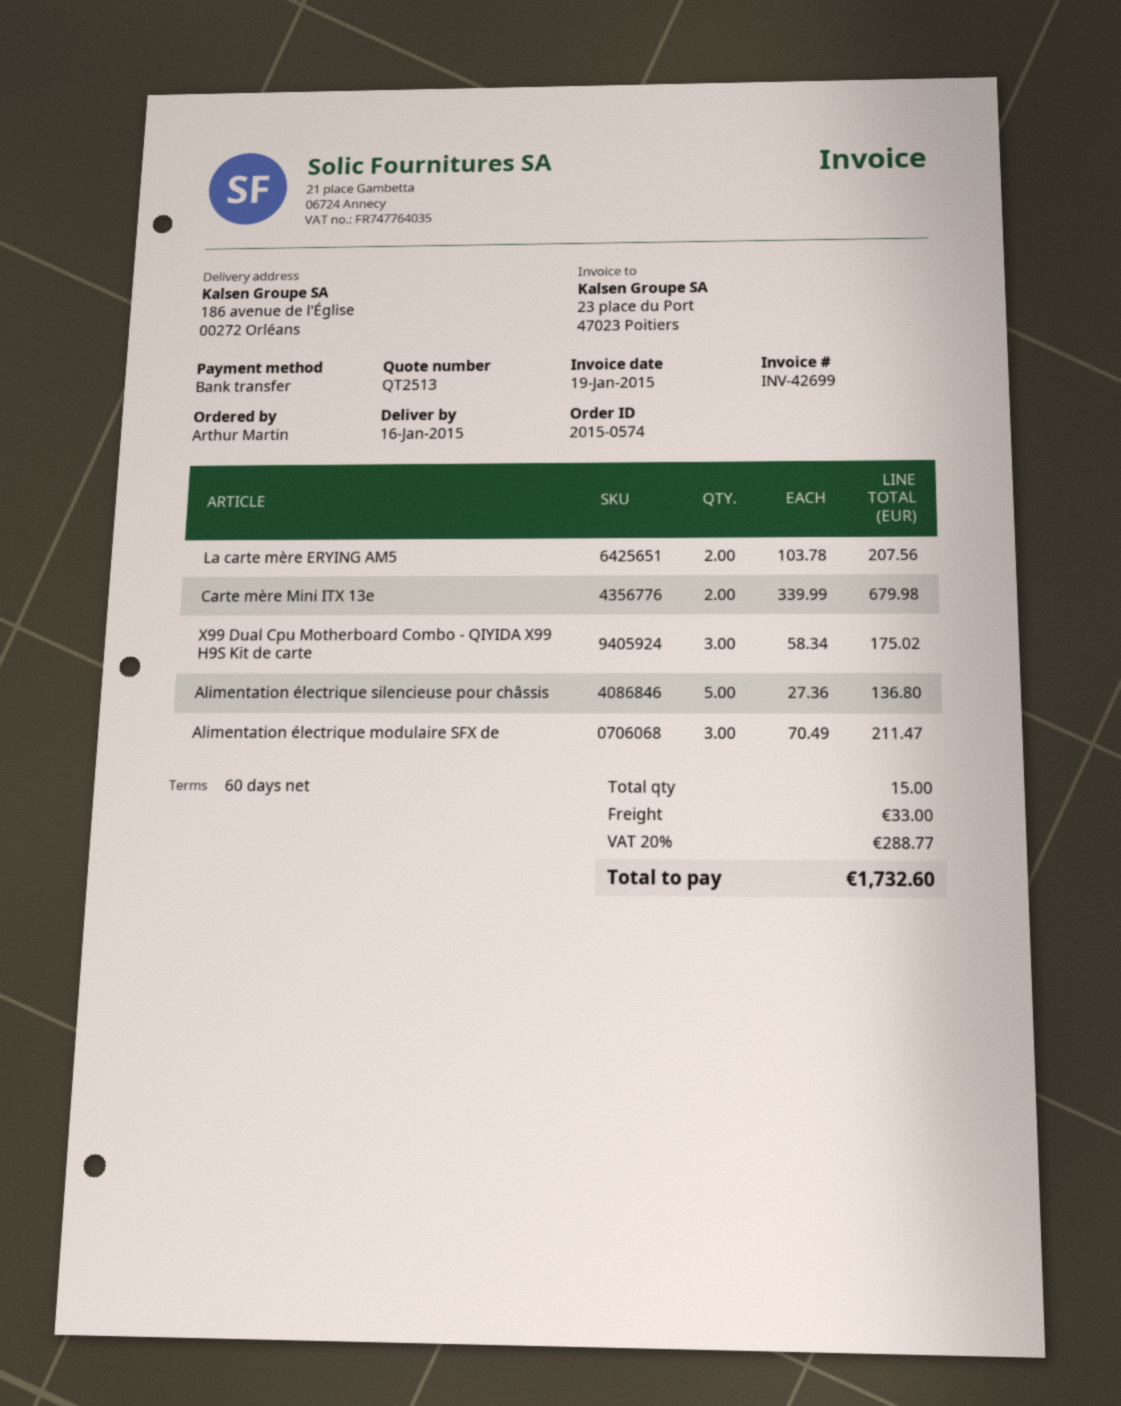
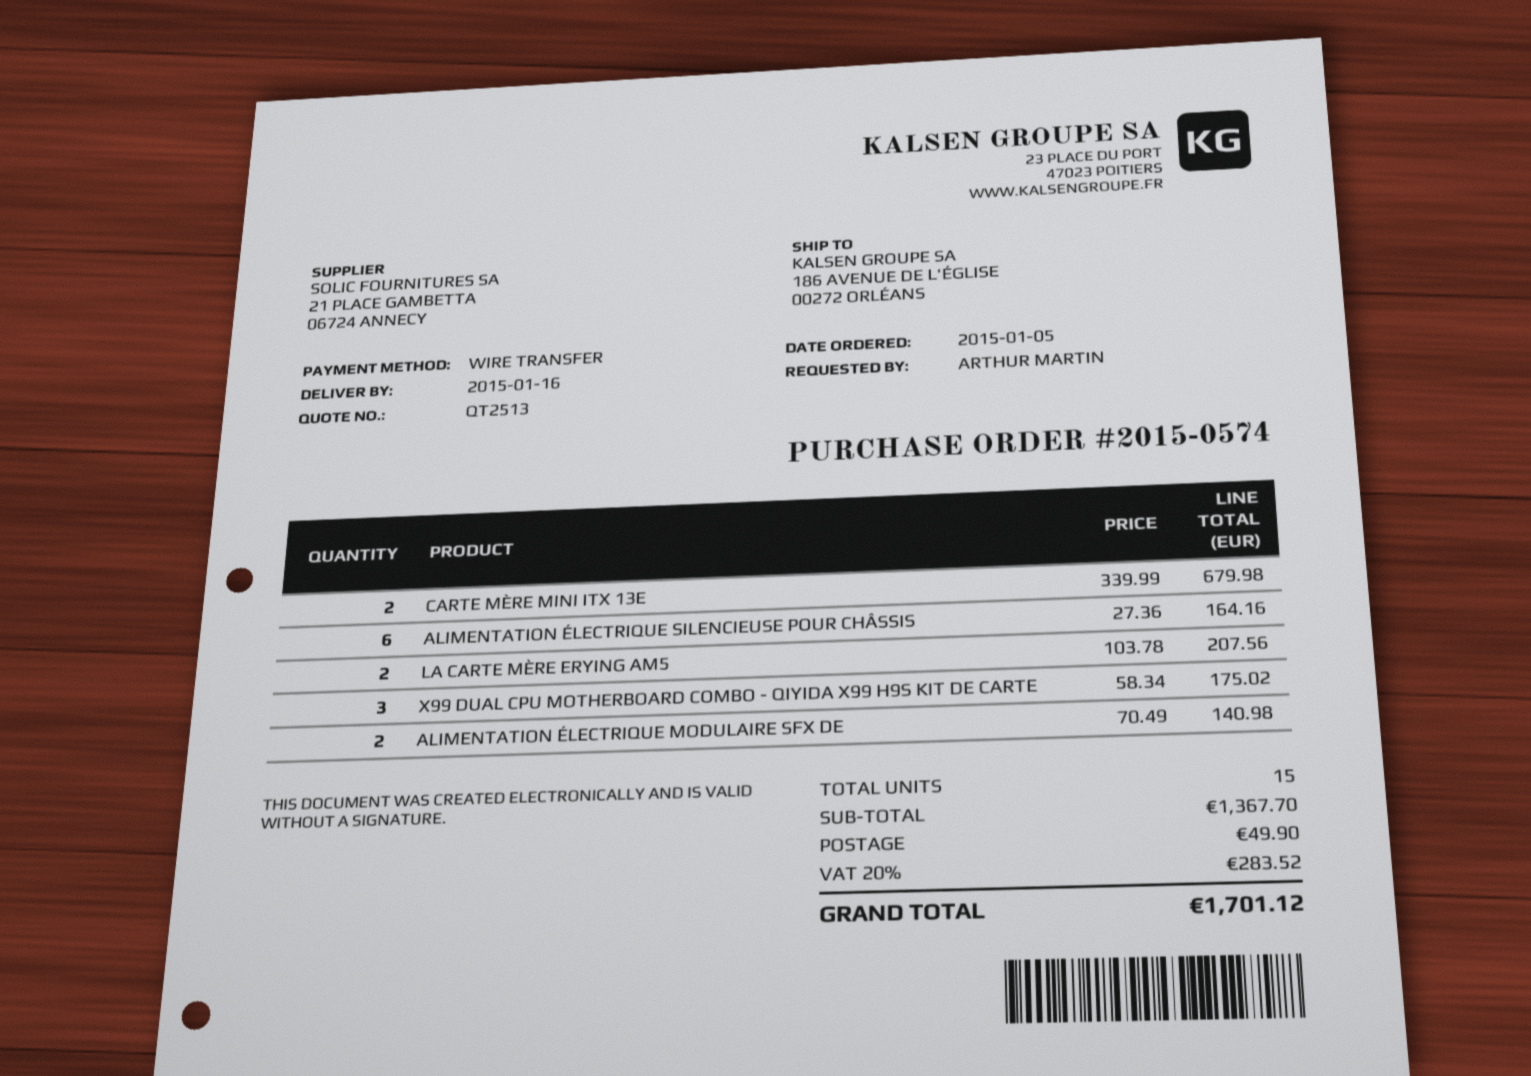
Alimentation électrique silencieuse pour châssis: 5 x 27.36 = 136.80 -> 6 x 27.36 = 164.16
Alimentation électrique modulaire SFX de: 3 x 70.49 = 211.47 -> 2 x 70.49 = 140.98
shipping: 33.00 -> 49.90
tax: 20% = 288.77 -> 20% = 283.52
total: 1732.60 -> 1701.12

